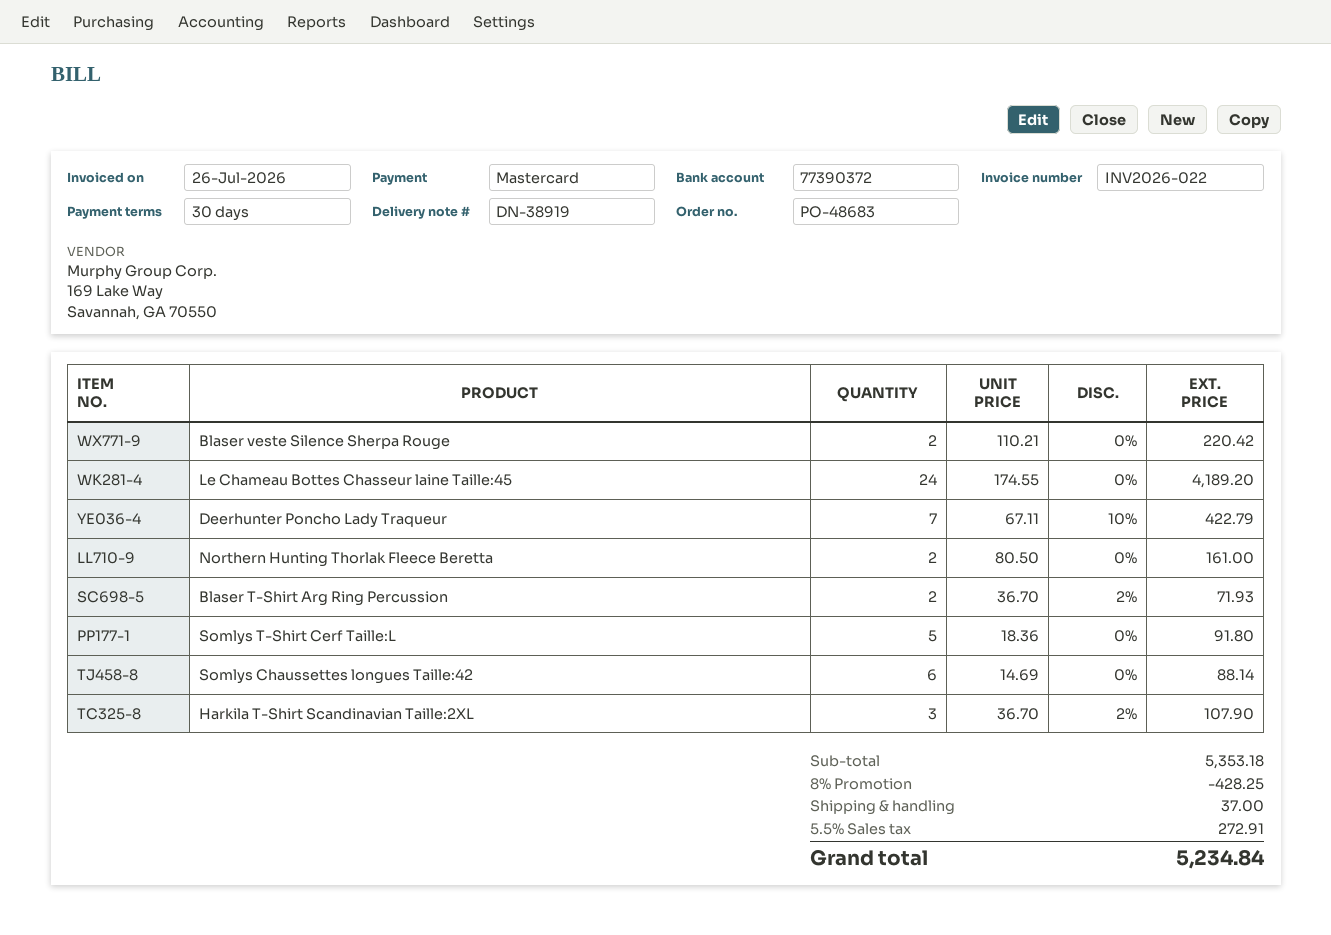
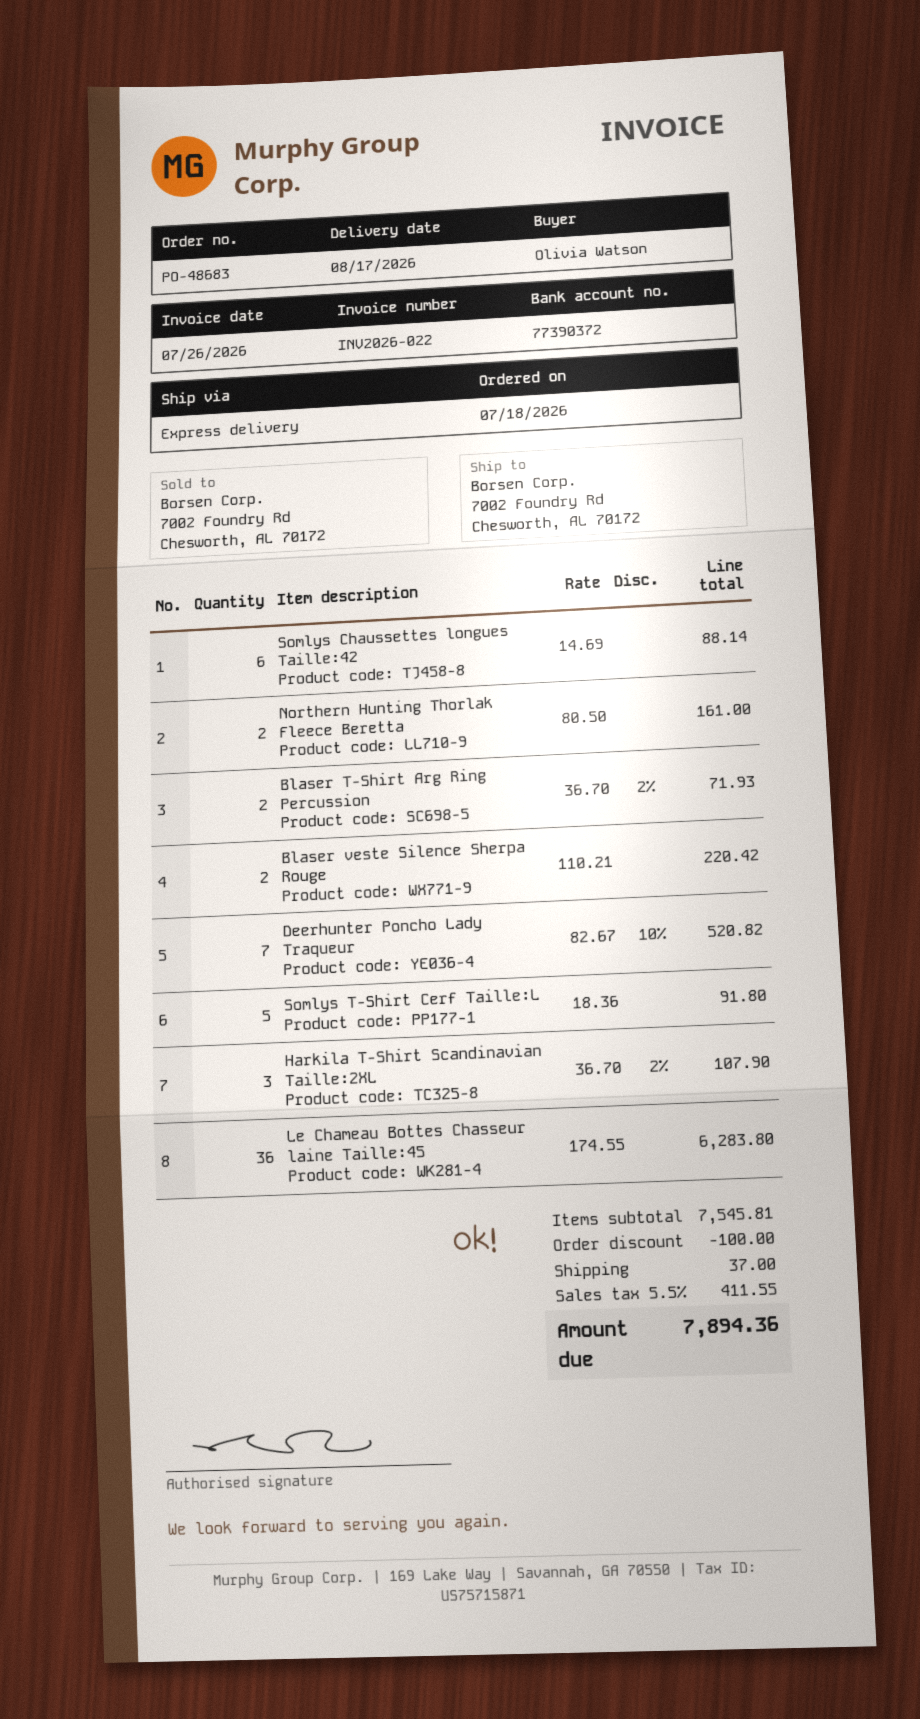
Le Chameau Bottes Chasseur laine Taille:45: 24 x 174.55 = 4189.20 -> 36 x 174.55 = 6283.80
Deerhunter Poncho Lady Traqueur: 7 x 67.11 - 10% = 422.79 -> 7 x 82.67 - 10% = 520.82
subtotal: 5353.18 -> 7545.81
discount: 428.25 -> 100.00
tax: 5.5% = 272.91 -> 5.5% = 411.55
total: 5234.84 -> 7894.36

